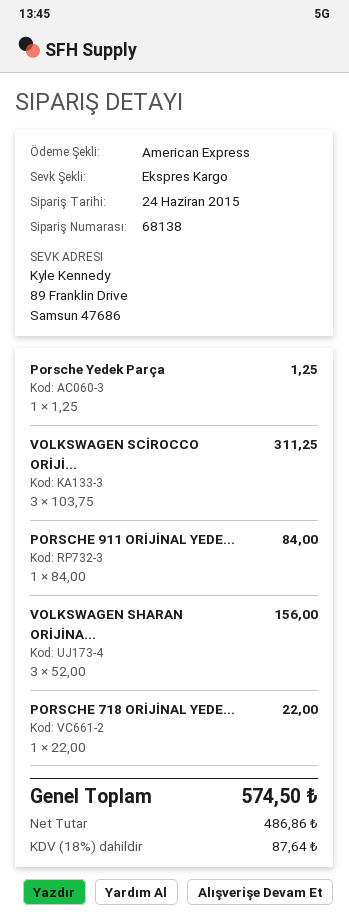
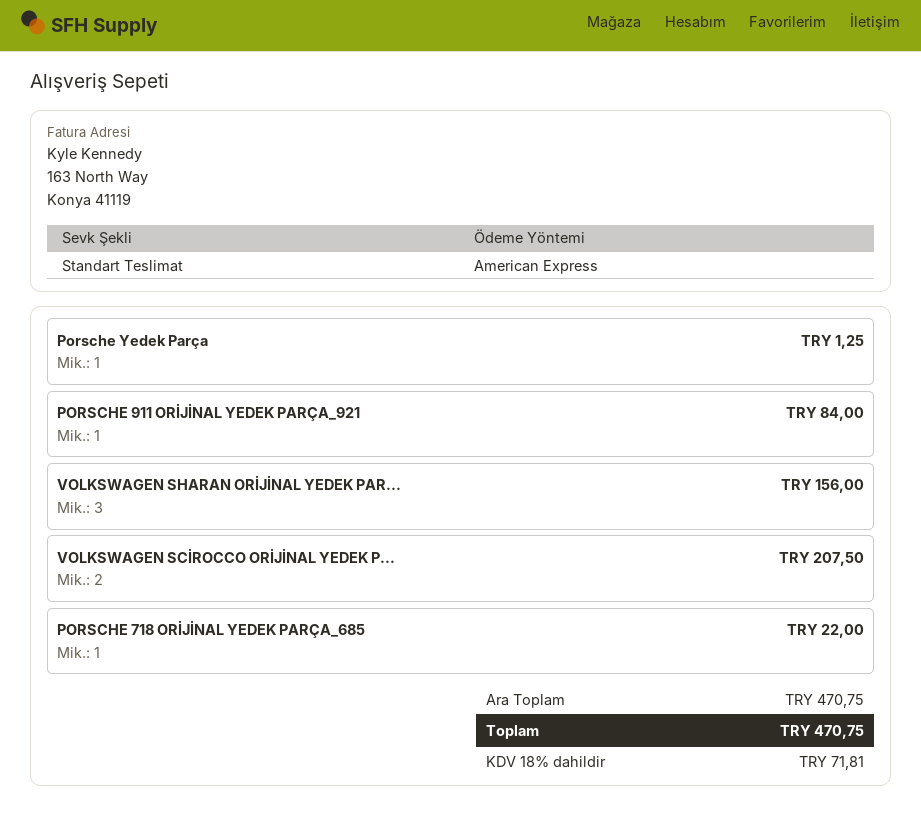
shipping method: express -> standard
VOLKSWAGEN SCİROCCO ORİJİ...: 3 for 311.25 -> 2 for 207.50
tax: 18% = 87.64 -> 18% = 71.81
total: 574.50 -> 470.75

